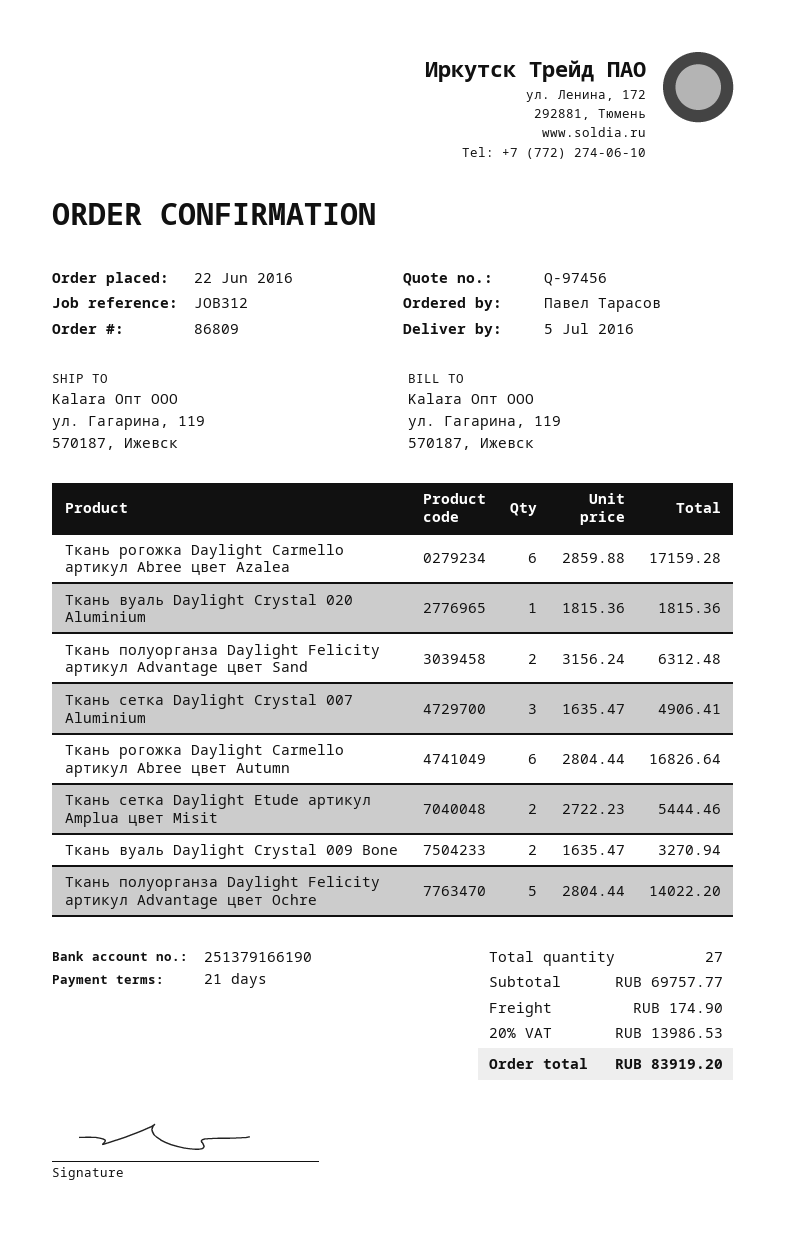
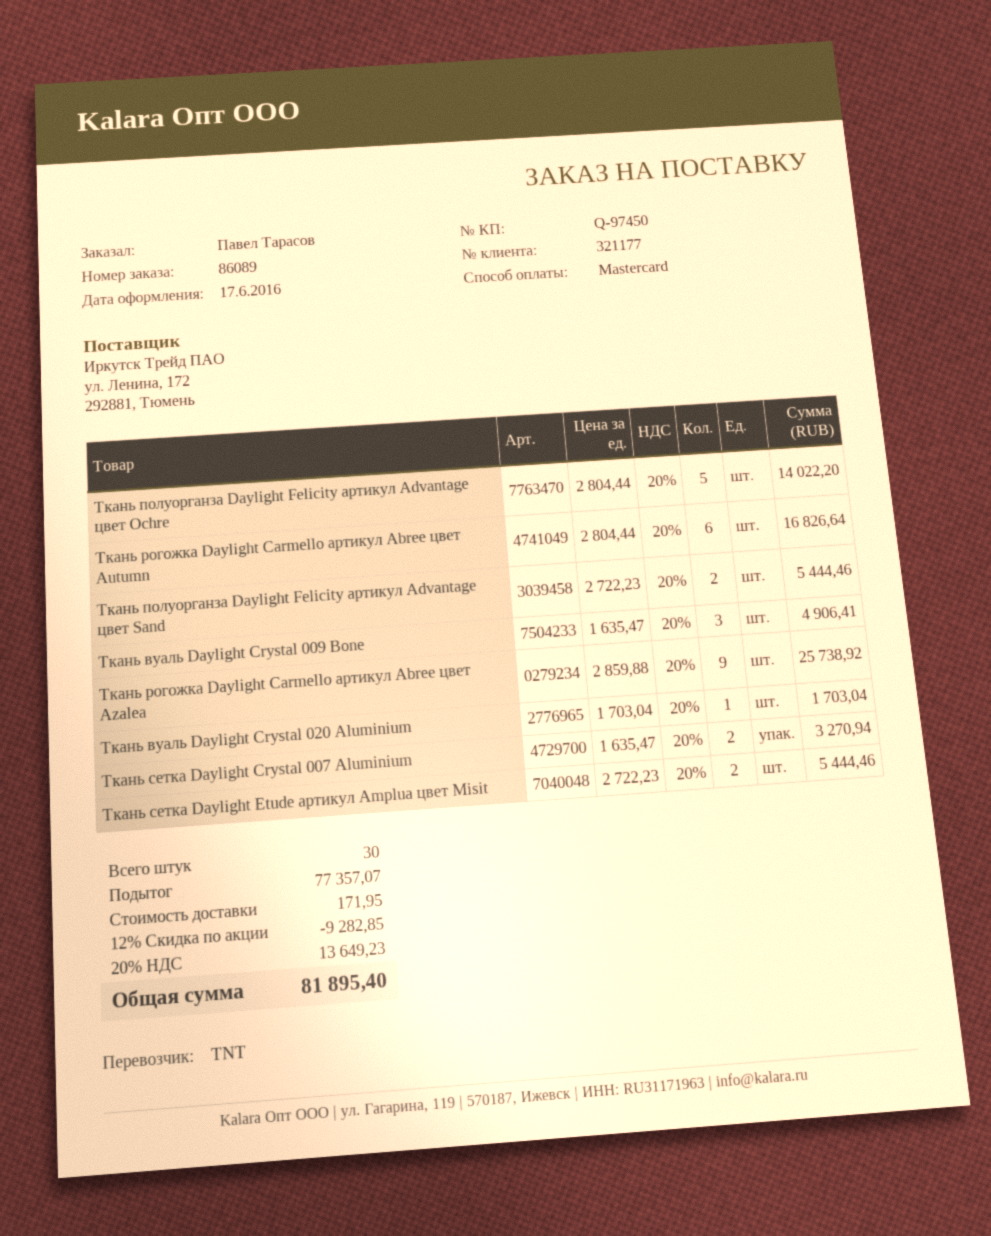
quote number: Q-97456 -> Q-97450
order number: 86809 -> 86089
order date: 2016-06-22 -> 2016-06-17
Ткань рогожка Daylight Carmello артикул Abree цвет Azalea: 6 x 2859.88 = 17159.28 -> 9 x 2859.88 = 25738.92
Ткань вуаль Daylight Crystal 020 Aluminium: 1 x 1815.36 = 1815.36 -> 1 x 1703.04 = 1703.04
Ткань полуорганза Daylight Felicity артикул Advantage цвет Sand: 2 x 3156.24 = 6312.48 -> 2 x 2722.23 = 5444.46
Ткань сетка Daylight Crystal 007 Aluminium: 3 x 1635.47 = 4906.41 -> 2 x 1635.47 = 3270.94
Ткань вуаль Daylight Crystal 009 Bone: 2 x 1635.47 = 3270.94 -> 3 x 1635.47 = 4906.41
total quantity: 27 -> 30
subtotal: 69757.77 -> 77357.07
discount: none -> 12% = 9282.85
shipping: 174.90 -> 171.95
tax: 20% = 13986.53 -> 20% = 13649.23
total: 83919.20 -> 81895.40

